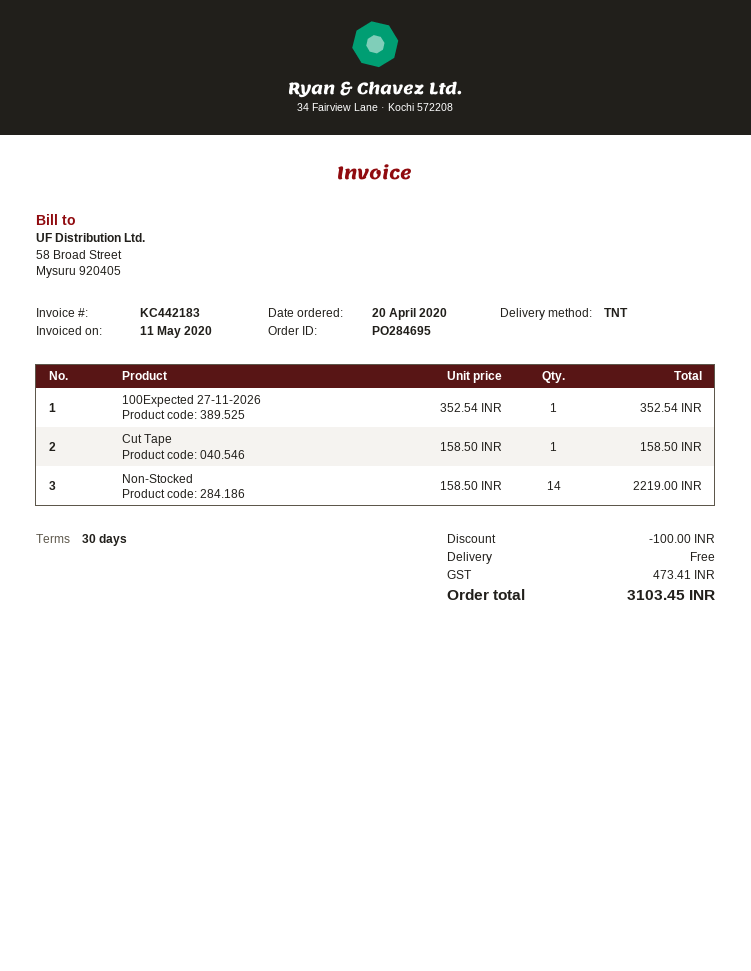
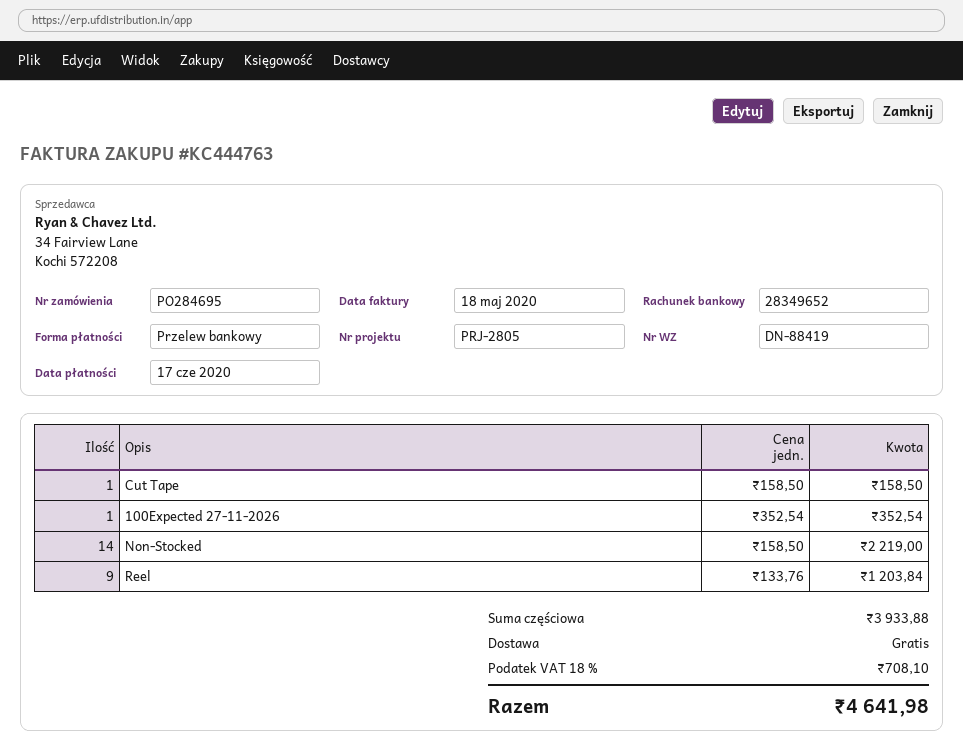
invoice number: KC442183 -> KC444763
invoice date: 2020-05-11 -> 2020-05-18
Reel: none -> 9 x 133.76 = 1203.84
discount: 100.00 -> none
tax: 473.41 -> 708.10
total: 3103.45 -> 4641.98

